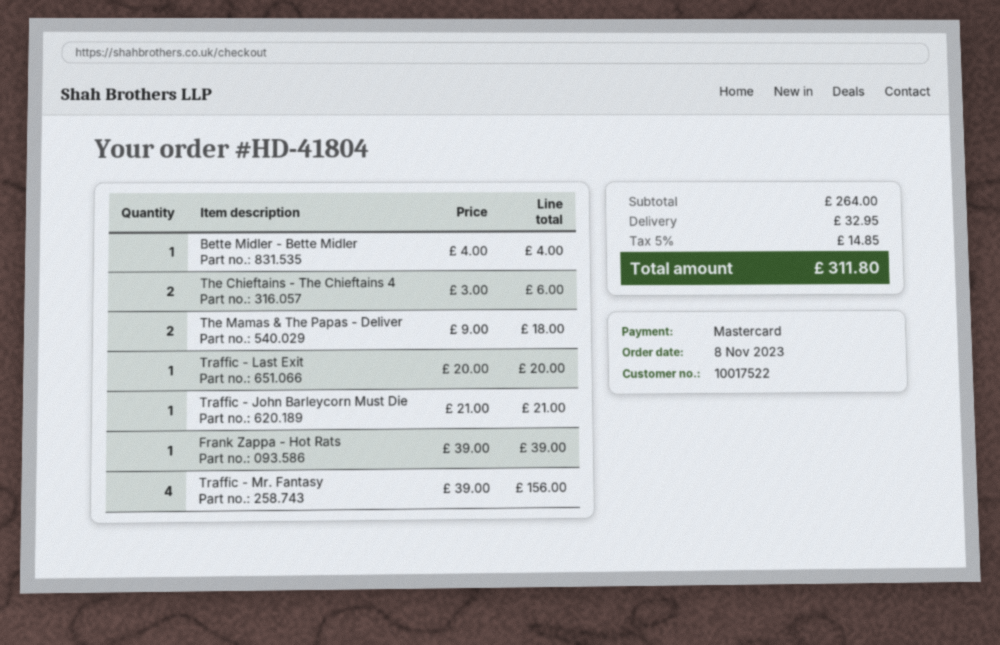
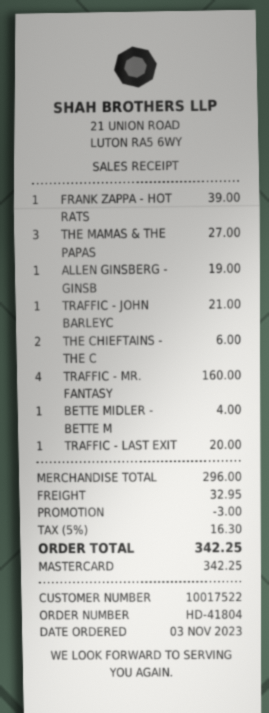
order date: 2023-11-08 -> 2023-11-03
The Mamas & The Papas - Deliver: 2 for 18.00 -> 3 for 27.00
Traffic - Mr. Fantasy: 4 for 156.00 -> 4 for 160.00
ALLEN GINSBERG - GINSB: none -> 1 for 19.00
subtotal: 264.00 -> 296.00
discount: none -> 3.00
tax: 5% = 14.85 -> 5% = 16.30
total: 311.80 -> 342.25

